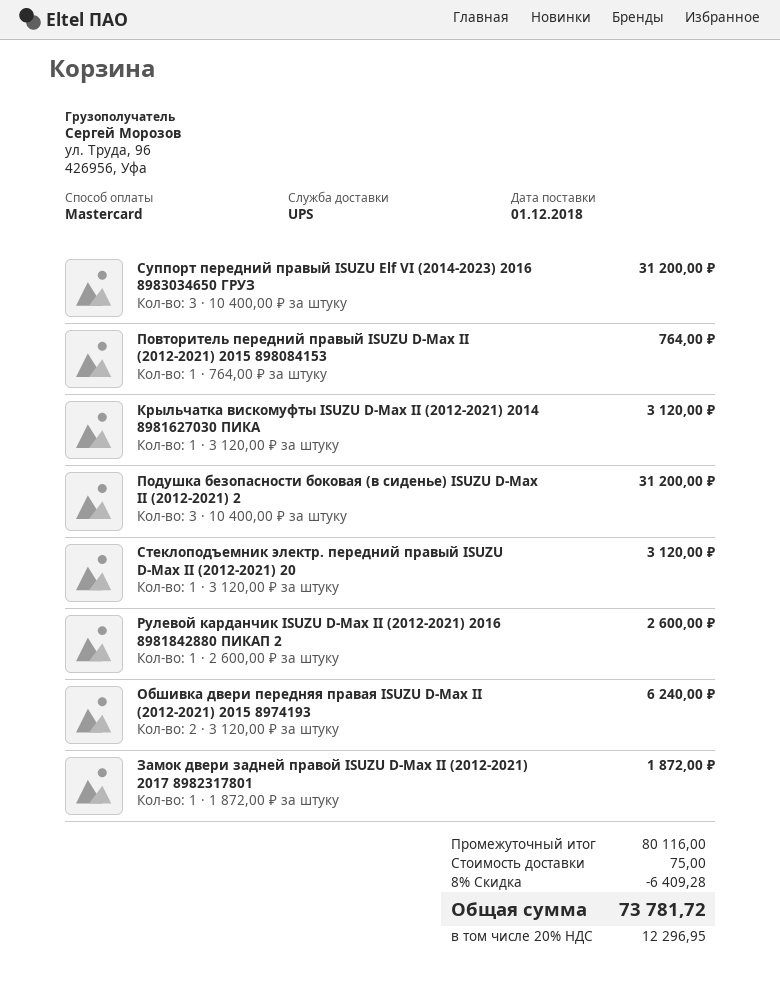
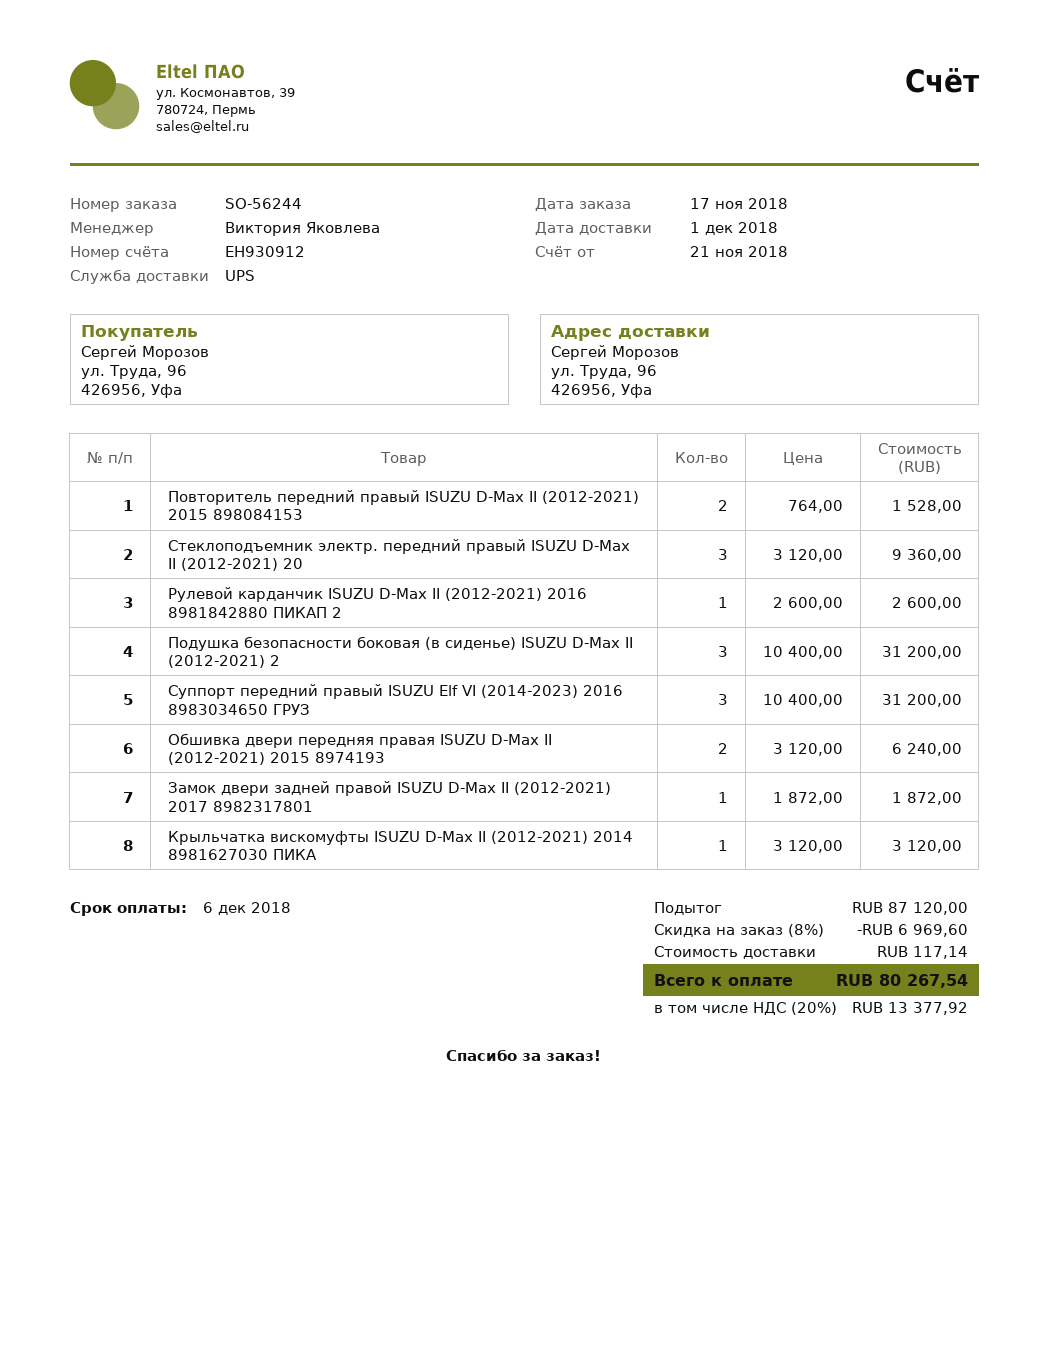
Повторитель передний правый ISUZU D-Max II (2012-2021) 2015 898084153: 1 x 764.00 = 764.00 -> 2 x 764.00 = 1528.00
Стеклоподъемник электр. передний правый ISUZU D-Max II (2012-2021) 20: 1 x 3120.00 = 3120.00 -> 3 x 3120.00 = 9360.00
subtotal: 80116.00 -> 87120.00
discount: 8% = 6409.28 -> 8% = 6969.60
shipping: 75.00 -> 117.14
tax: 20% = 12296.95 -> 20% = 13377.92
total: 73781.72 -> 80267.54

